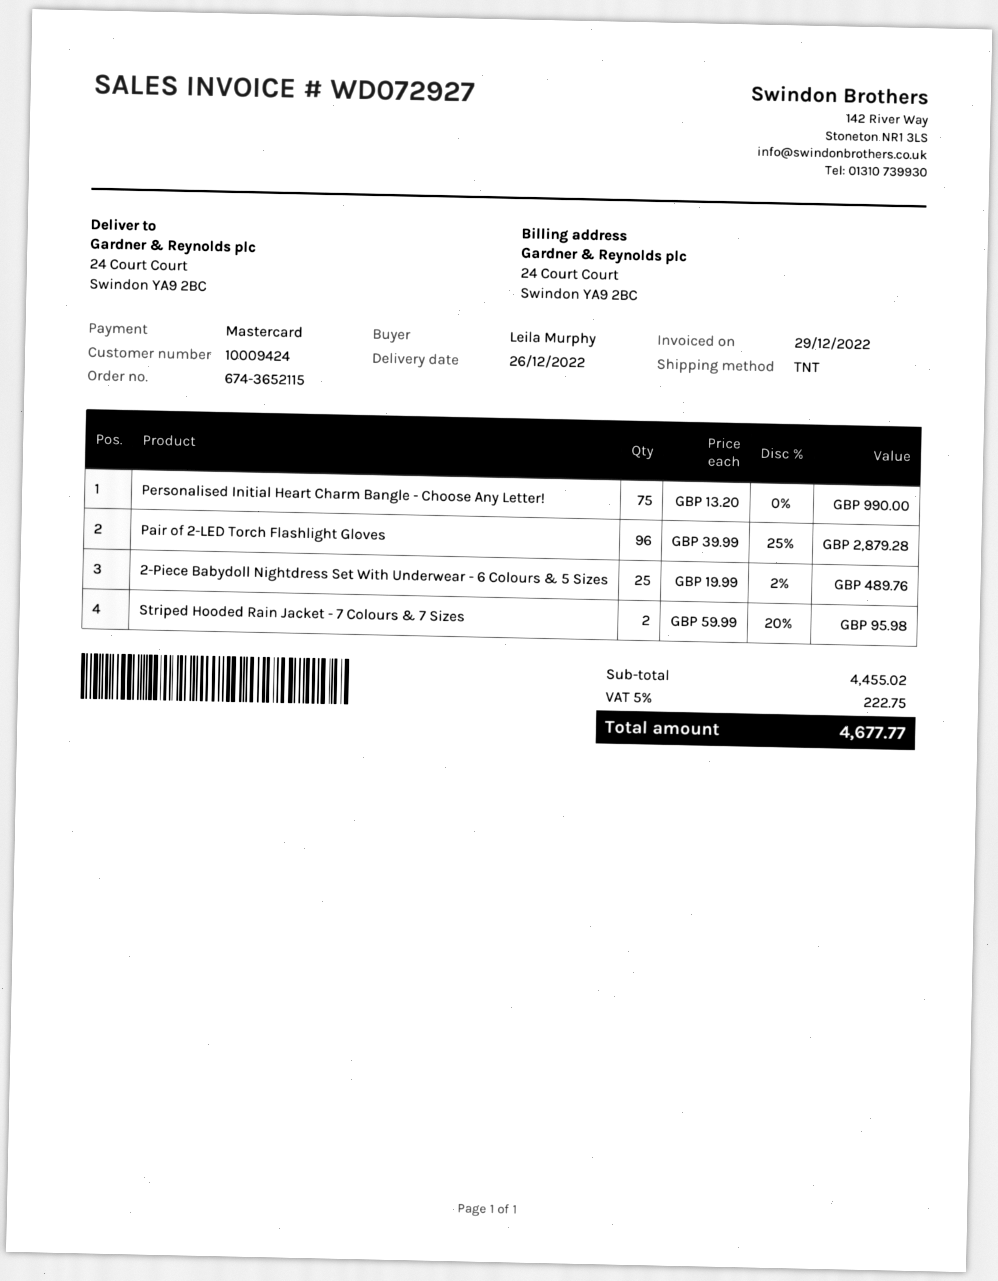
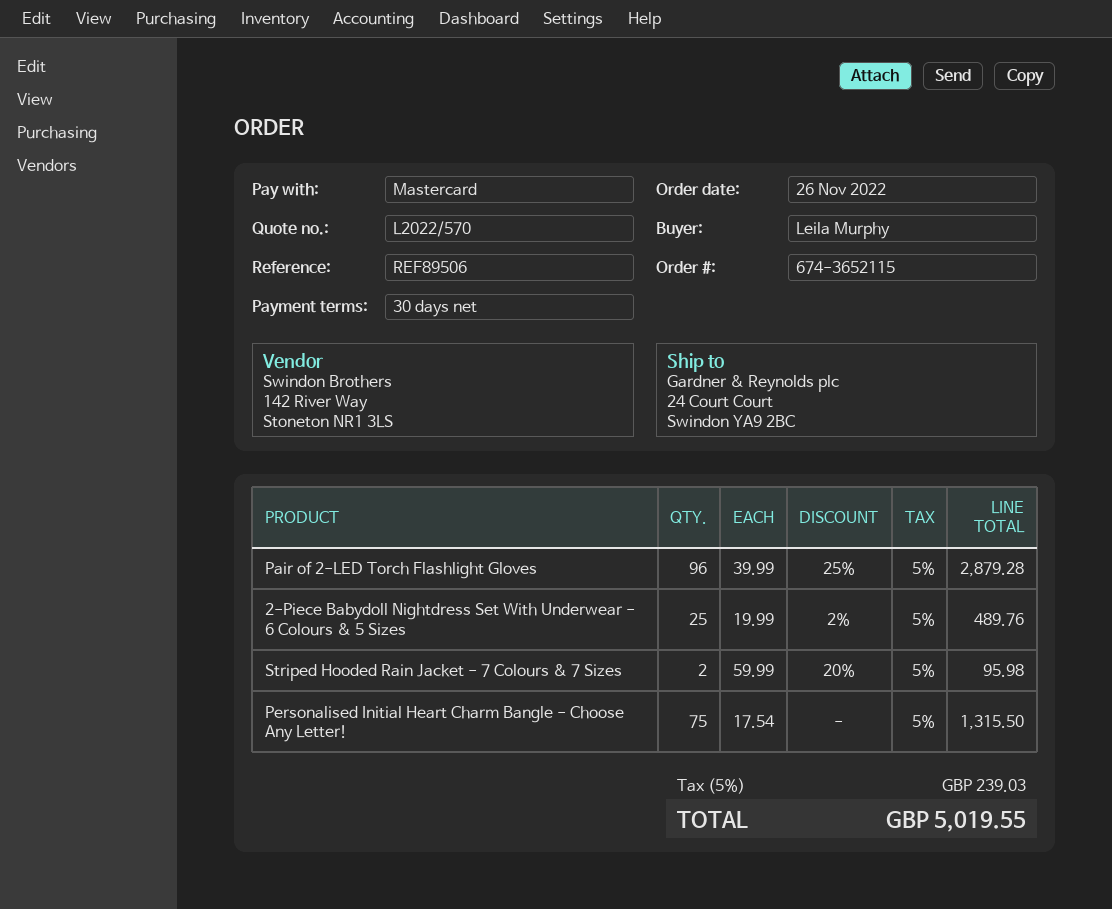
Personalised Initial Heart Charm Bangle - Choose Any Letter!: 75 x 13.20 = 990.00 -> 75 x 17.54 = 1315.50
tax: 5% = 222.75 -> 5% = 239.03
total: 4677.77 -> 5019.55

